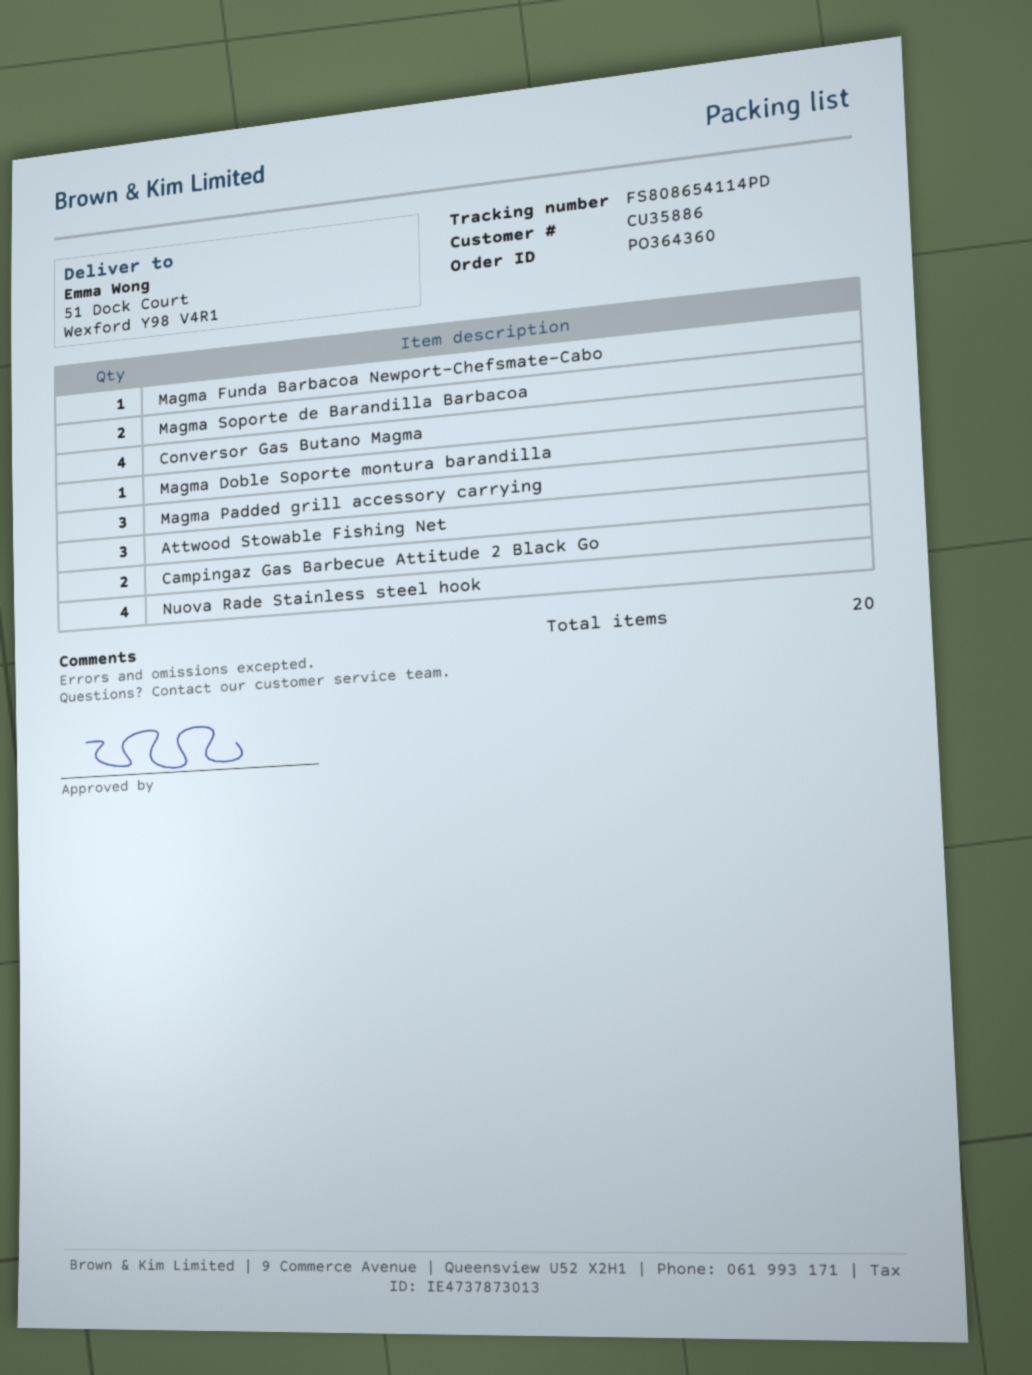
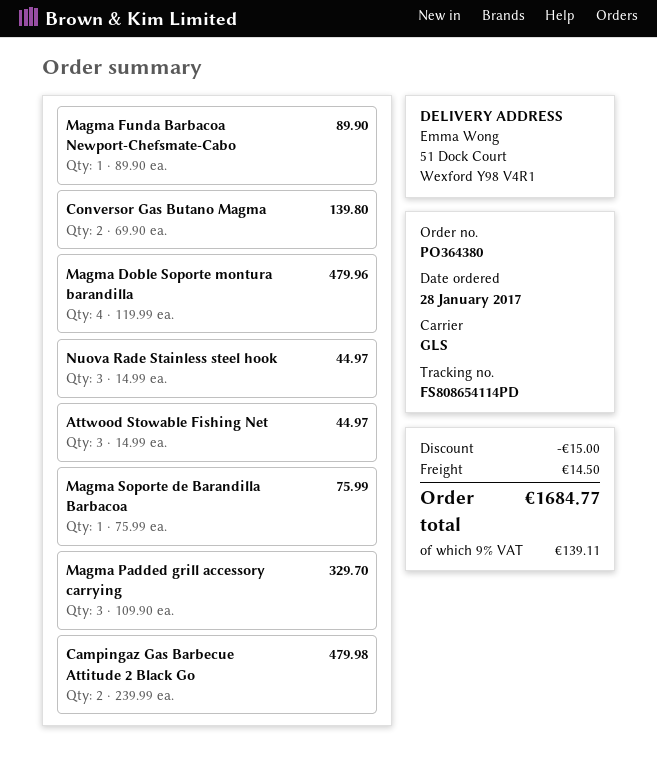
order number: PO364360 -> PO364380
Magma Soporte de Barandilla Barbacoa: 2 -> 1
Conversor Gas Butano Magma: 4 -> 2
Magma Doble Soporte montura barandilla: 1 -> 4
Nuova Rade Stainless steel hook: 4 -> 3

